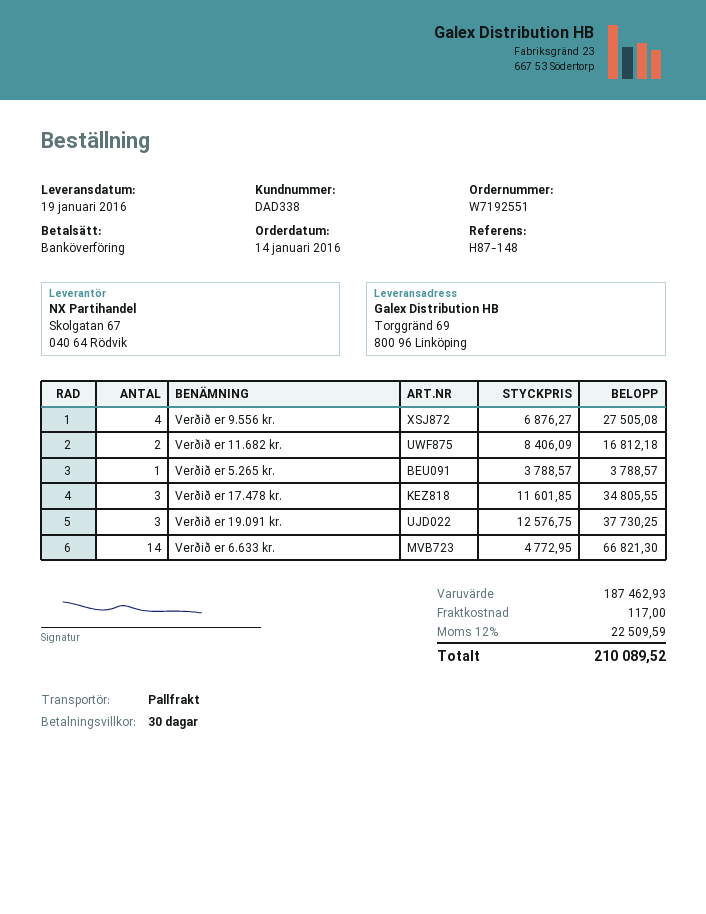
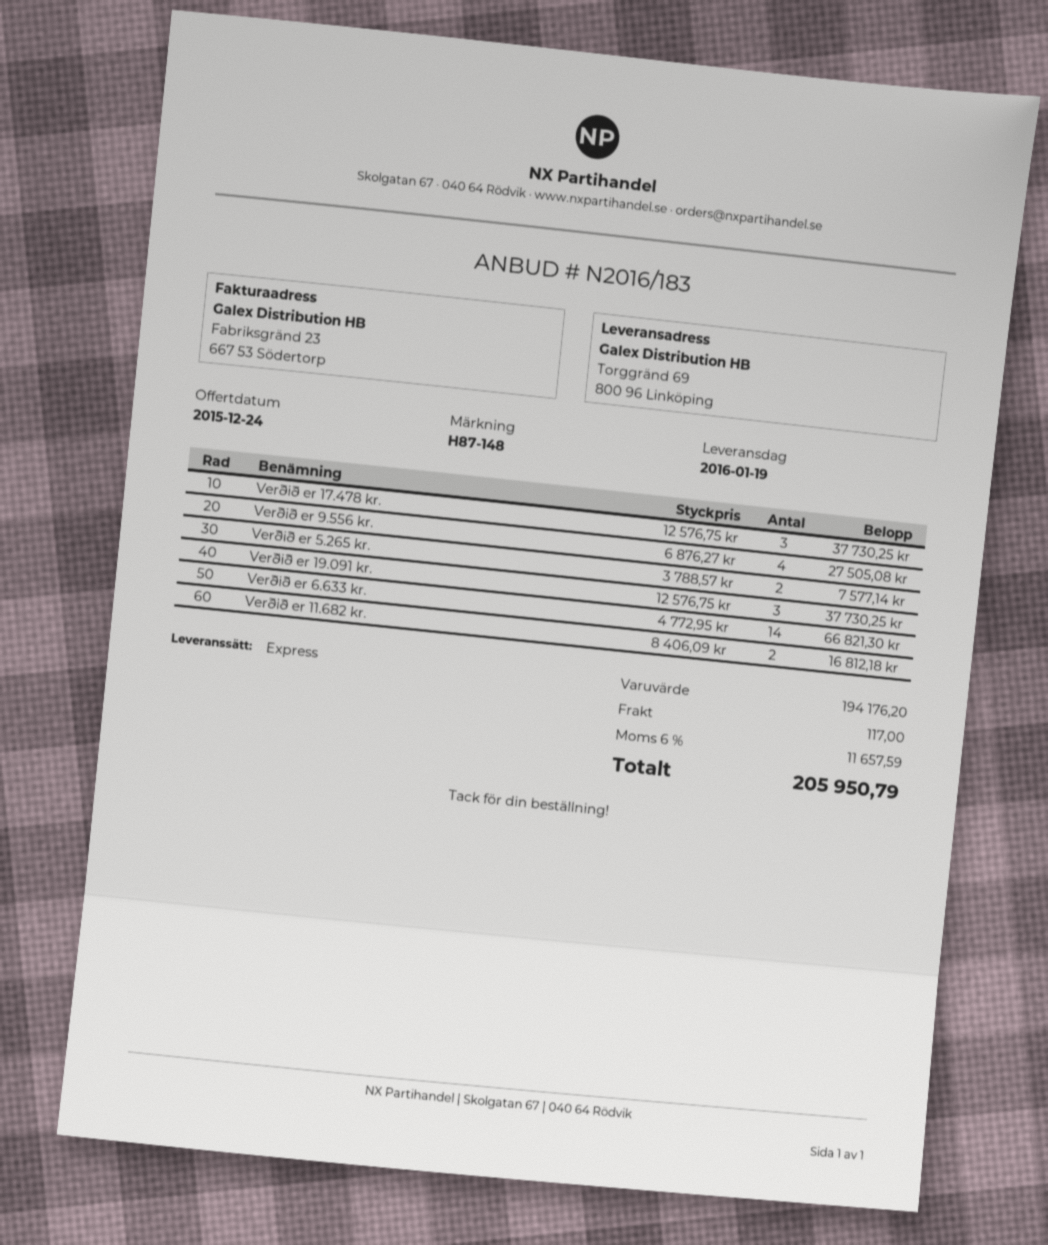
shipping method: pallet freight -> express
Verðið er 5.265 kr.: 1 x 3788.57 = 3788.57 -> 2 x 3788.57 = 7577.14
Verðið er 17.478 kr.: 3 x 11601.85 = 34805.55 -> 3 x 12576.75 = 37730.25
subtotal: 187462.93 -> 194176.20
tax: 12% = 22509.59 -> 6% = 11657.59
total: 210089.52 -> 205950.79

